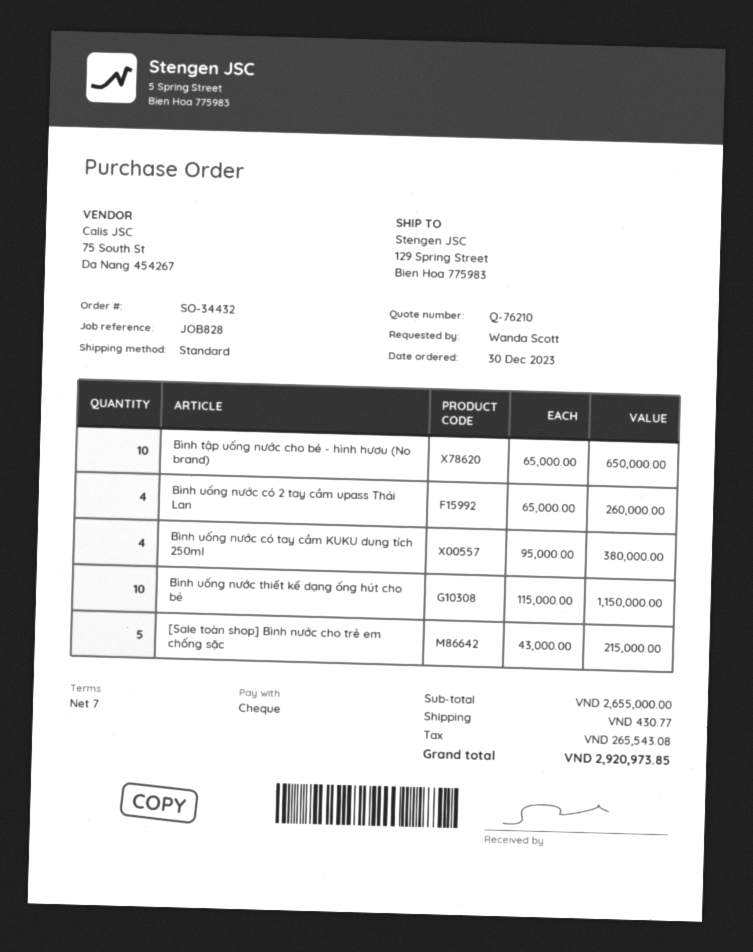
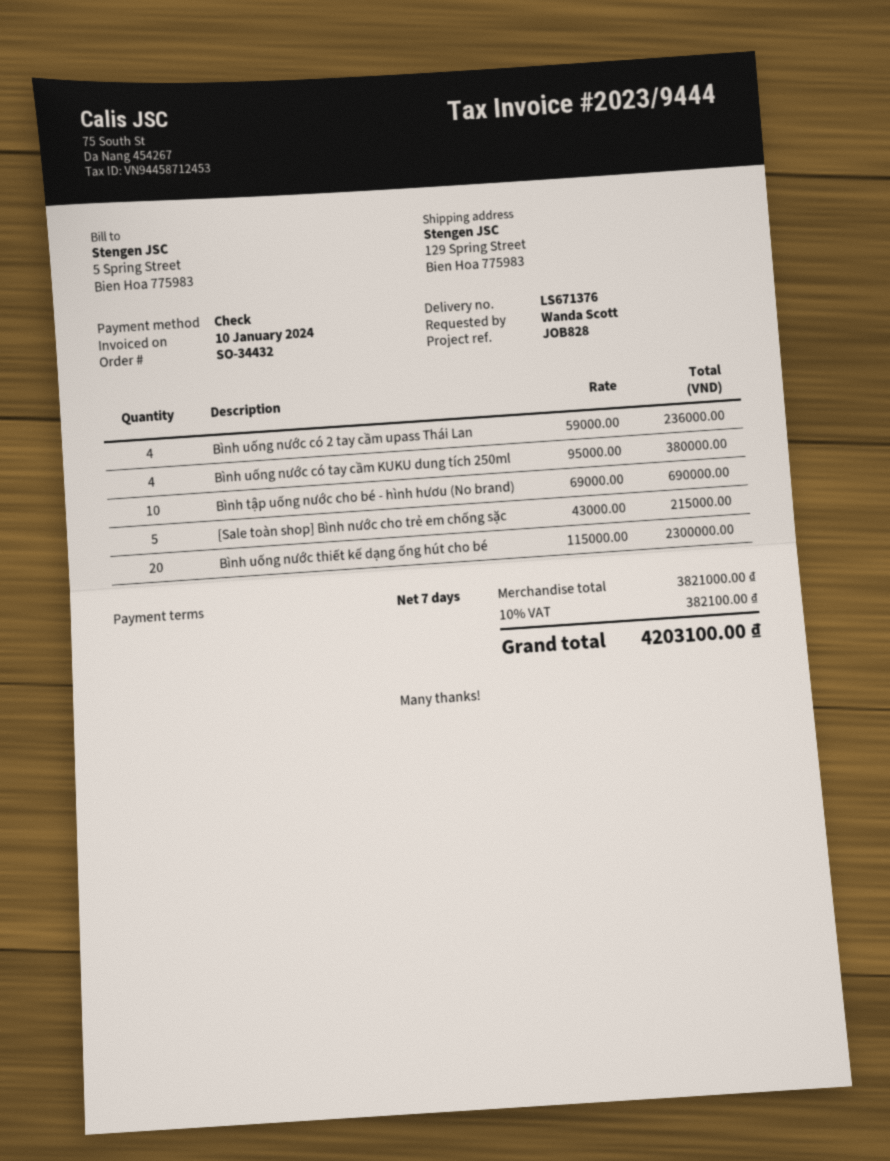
Bình tập uống nước cho bé - hình hươu (No brand): 10 x 65000.00 = 650000.00 -> 10 x 69000.00 = 690000.00
Bình uống nước có 2 tay cầm upass Thái Lan: 4 x 65000.00 = 260000.00 -> 4 x 59000.00 = 236000.00
Bình uống nước thiết kế dạng ống hút cho bé: 10 x 115000.00 = 1150000.00 -> 20 x 115000.00 = 2300000.00
subtotal: 2655000.00 -> 3821000.00
shipping: 430.77 -> none
tax: 265543.08 -> 382100.00
total: 2920973.85 -> 4203100.00

